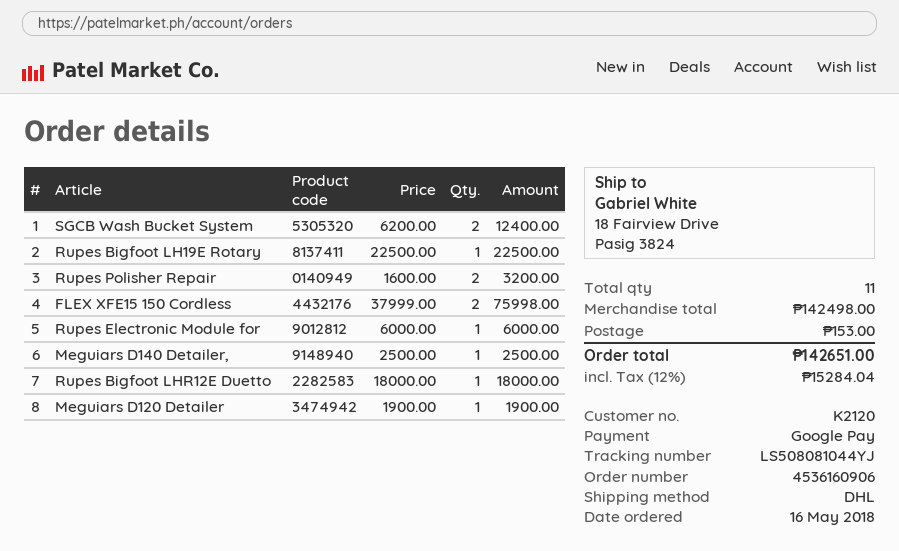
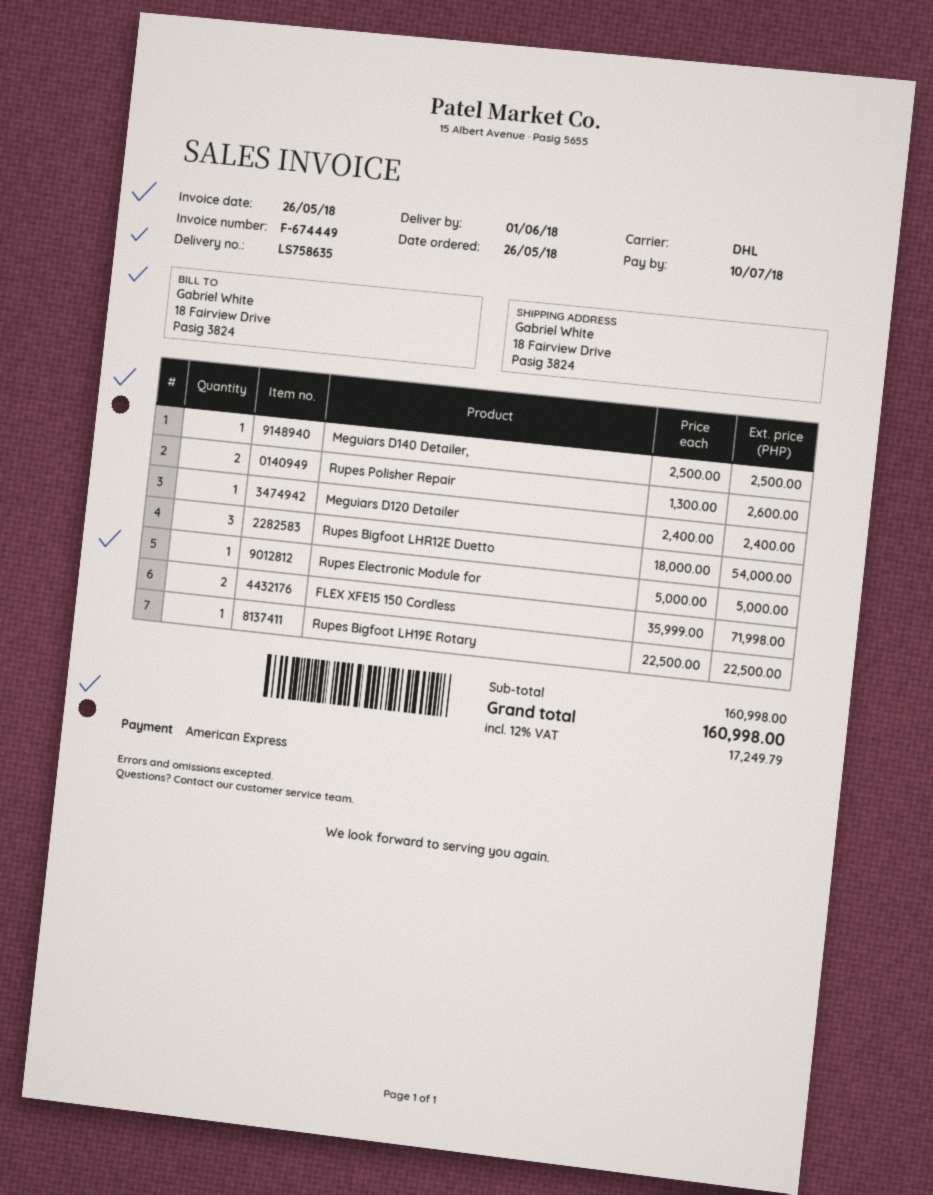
order date: 2018-05-16 -> 2018-05-26
payment method: Google Pay -> American Express
SGCB Wash Bucket System: 2 x 6200.00 = 12400.00 -> none
Rupes Polisher Repair: 2 x 1600.00 = 3200.00 -> 2 x 1300.00 = 2600.00
FLEX XFE15 150 Cordless: 2 x 37999.00 = 75998.00 -> 2 x 35999.00 = 71998.00
Rupes Electronic Module for: 1 x 6000.00 = 6000.00 -> 1 x 5000.00 = 5000.00
Rupes Bigfoot LHR12E Duetto: 1 x 18000.00 = 18000.00 -> 3 x 18000.00 = 54000.00
Meguiars D120 Detailer: 1 x 1900.00 = 1900.00 -> 1 x 2400.00 = 2400.00
subtotal: 142498.00 -> 160998.00
shipping: 153.00 -> none
tax: 12% = 15284.04 -> 12% = 17249.79
total: 142651.00 -> 160998.00

